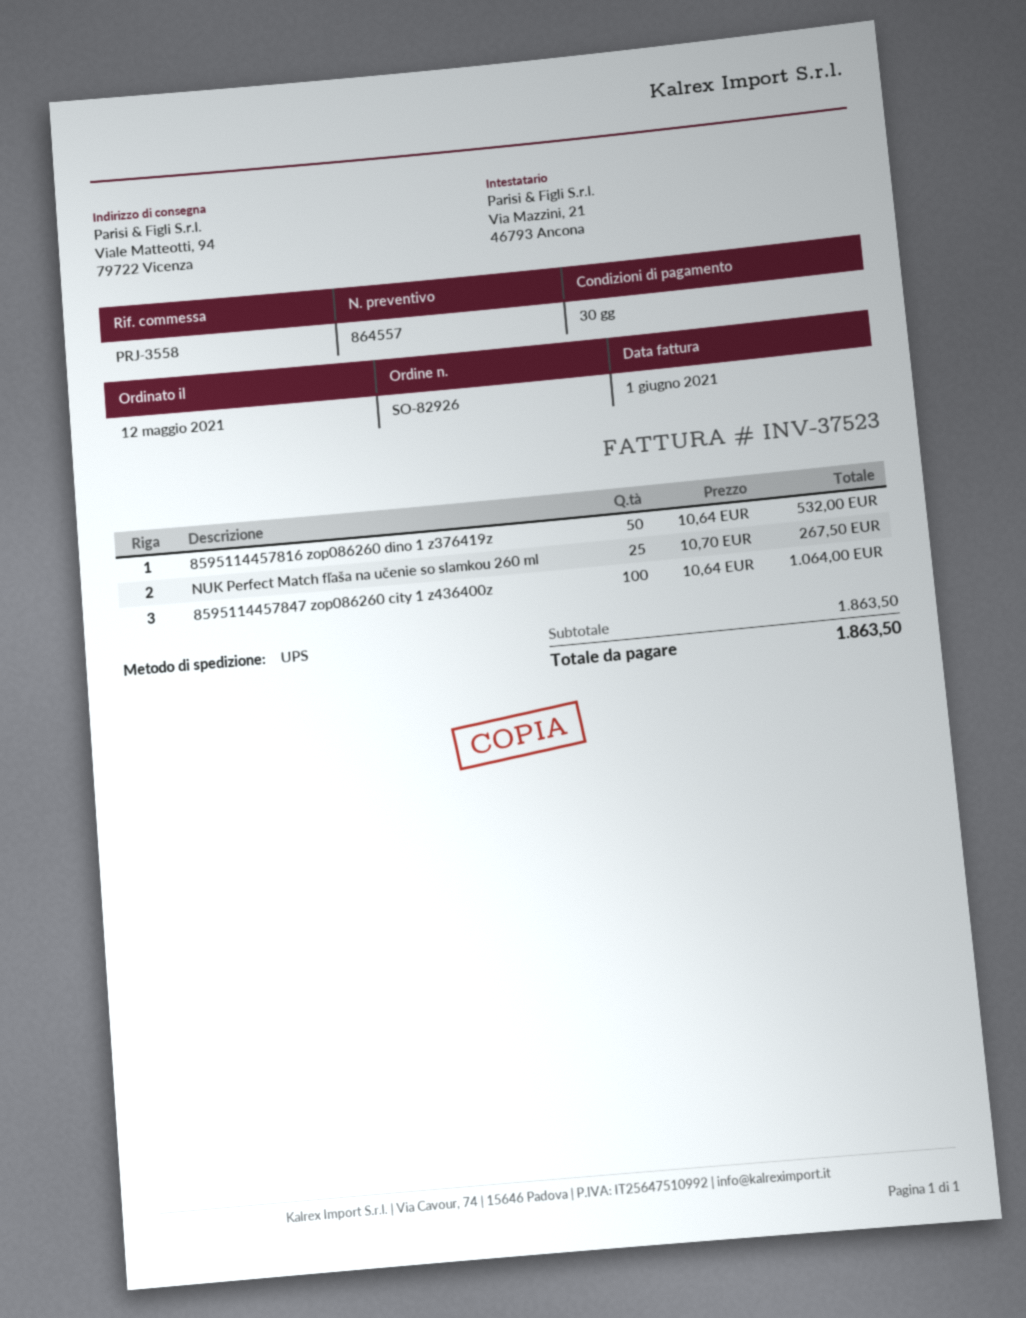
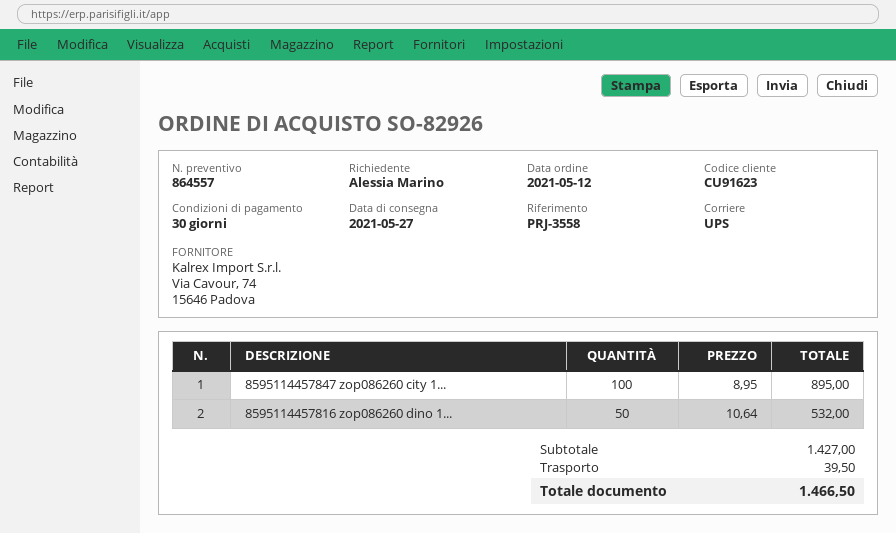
NUK Perfect Match fľaša na učenie so slamkou 260 ml: 25 x 10.70 = 267.50 -> none
8595114457847 zop086260 city 1 z436400z: 100 x 10.64 = 1064.00 -> 100 x 8.95 = 895.00
subtotal: 1863.50 -> 1427.00
shipping: none -> 39.50
total: 1863.50 -> 1466.50

